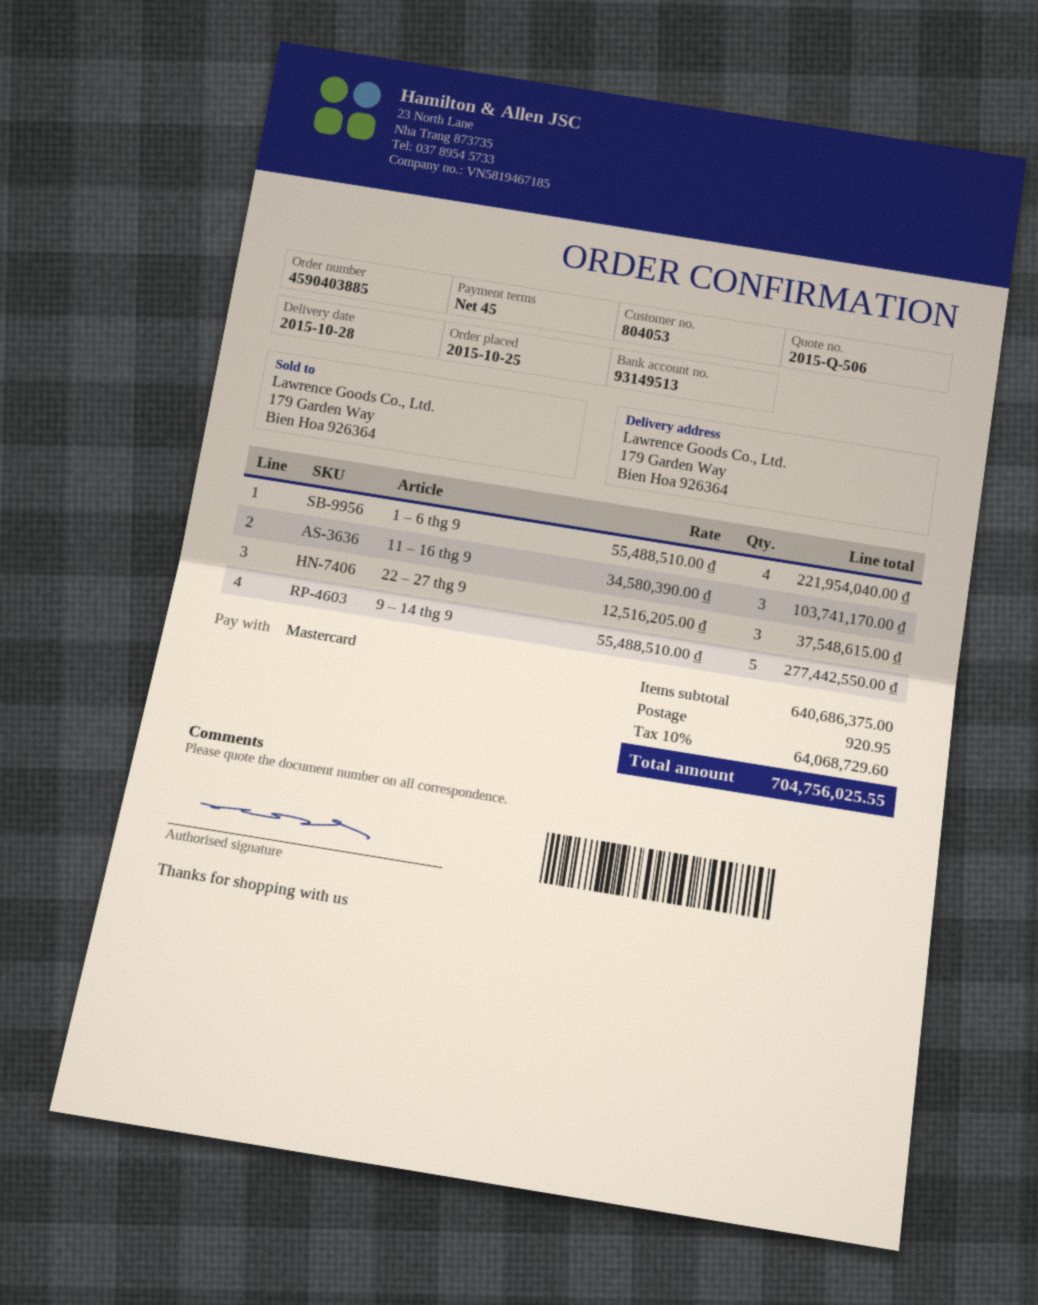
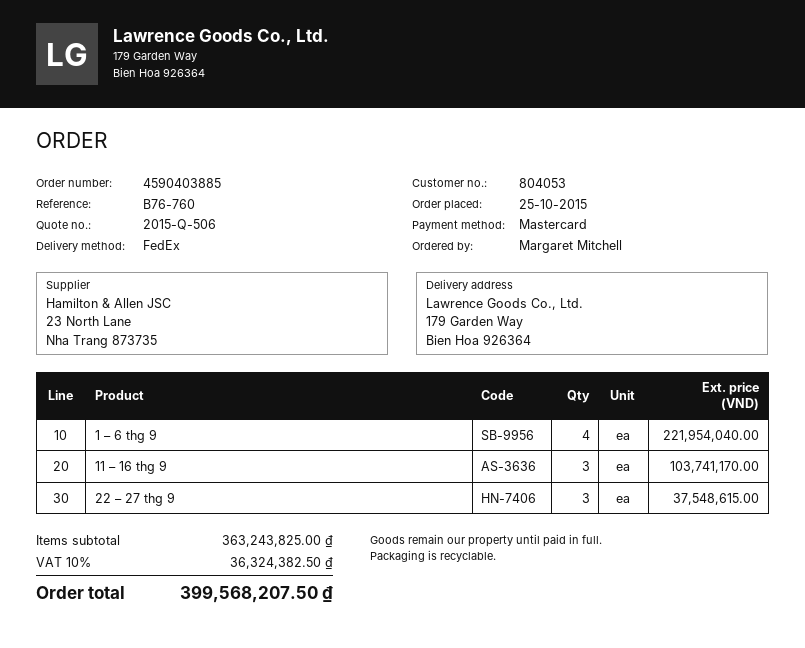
9 – 14 thg 9: 5 for 277442550.00 -> none
subtotal: 640686375.00 -> 363243825.00
shipping: 920.95 -> none
tax: 10% = 64068729.60 -> 10% = 36324382.50
total: 704756025.55 -> 399568207.50

